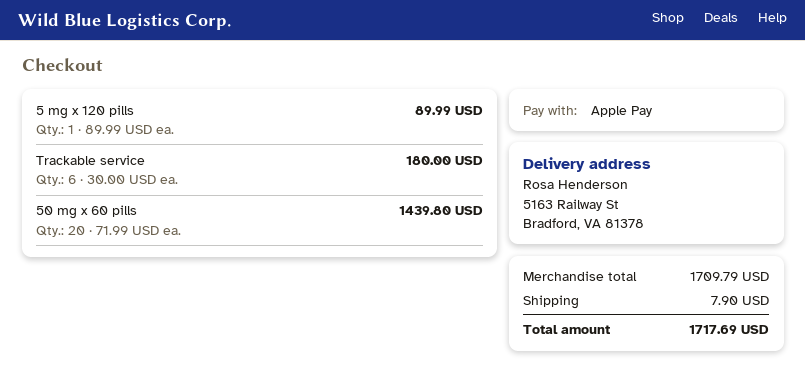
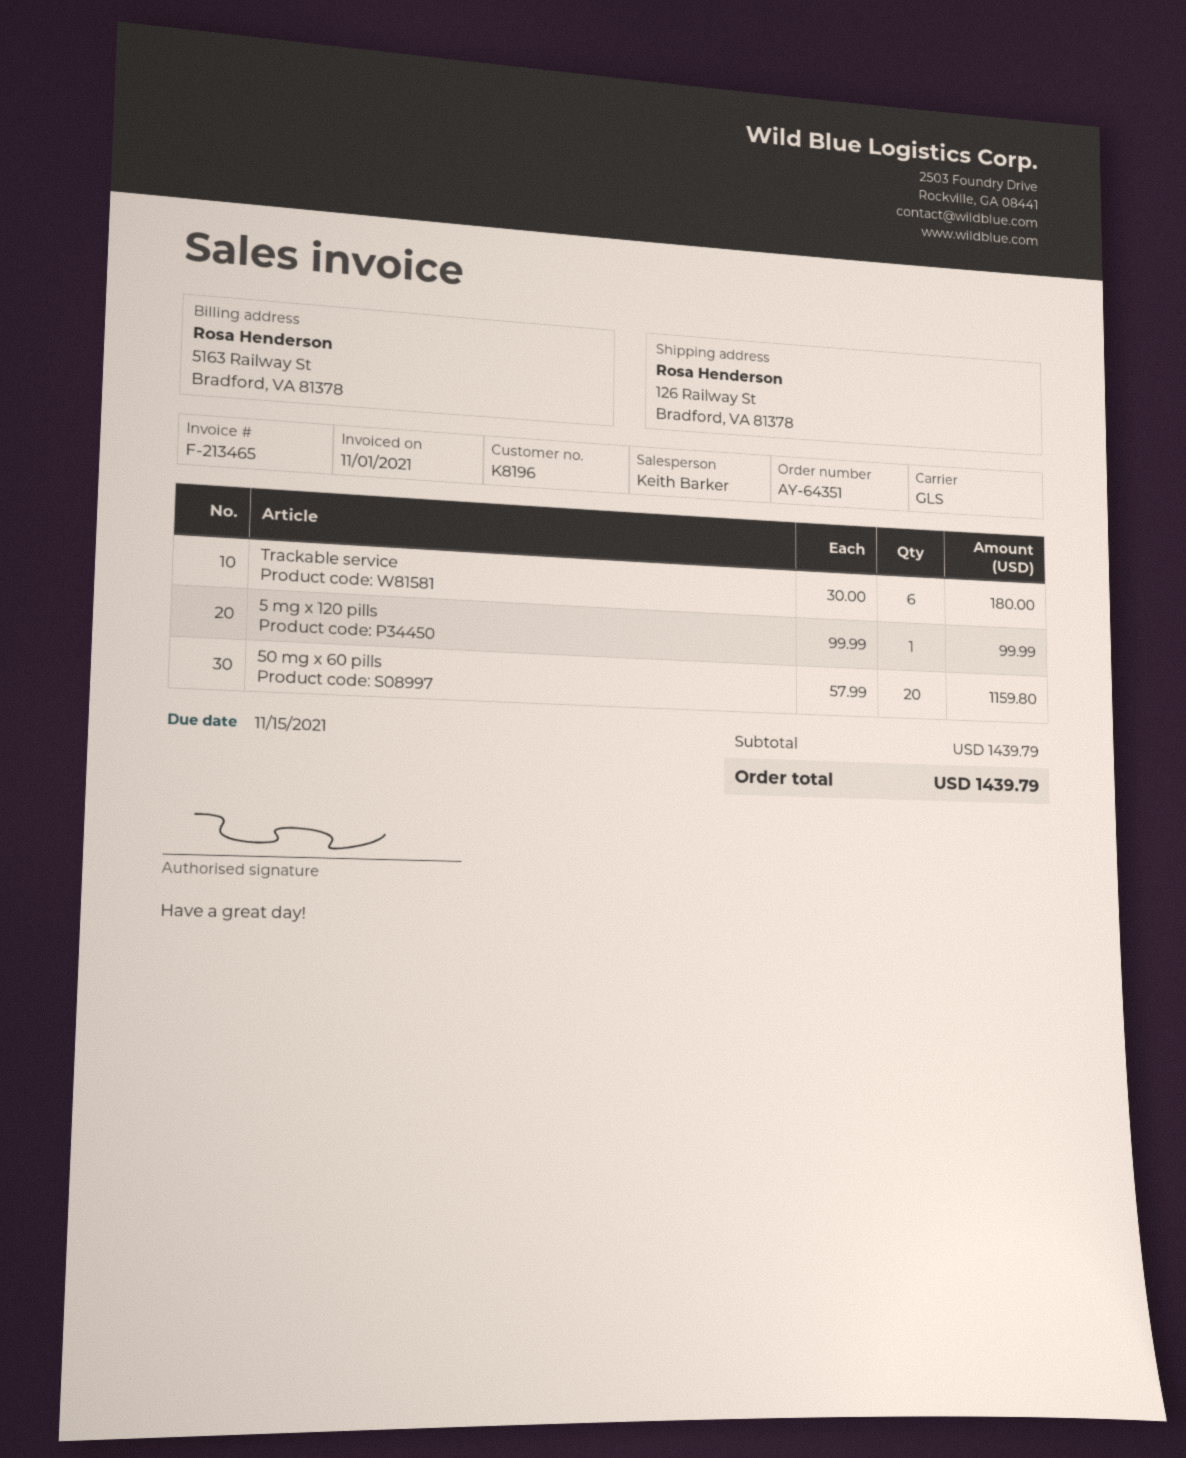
ship to: 5163 Railway St, Bradford, VA 81378 -> 126 Railway St, Bradford, VA 81378
5 mg x 120 pills: 1 x 89.99 = 89.99 -> 1 x 99.99 = 99.99
50 mg x 60 pills: 20 x 71.99 = 1439.80 -> 20 x 57.99 = 1159.80
subtotal: 1709.79 -> 1439.79
shipping: 7.90 -> none
total: 1717.69 -> 1439.79

